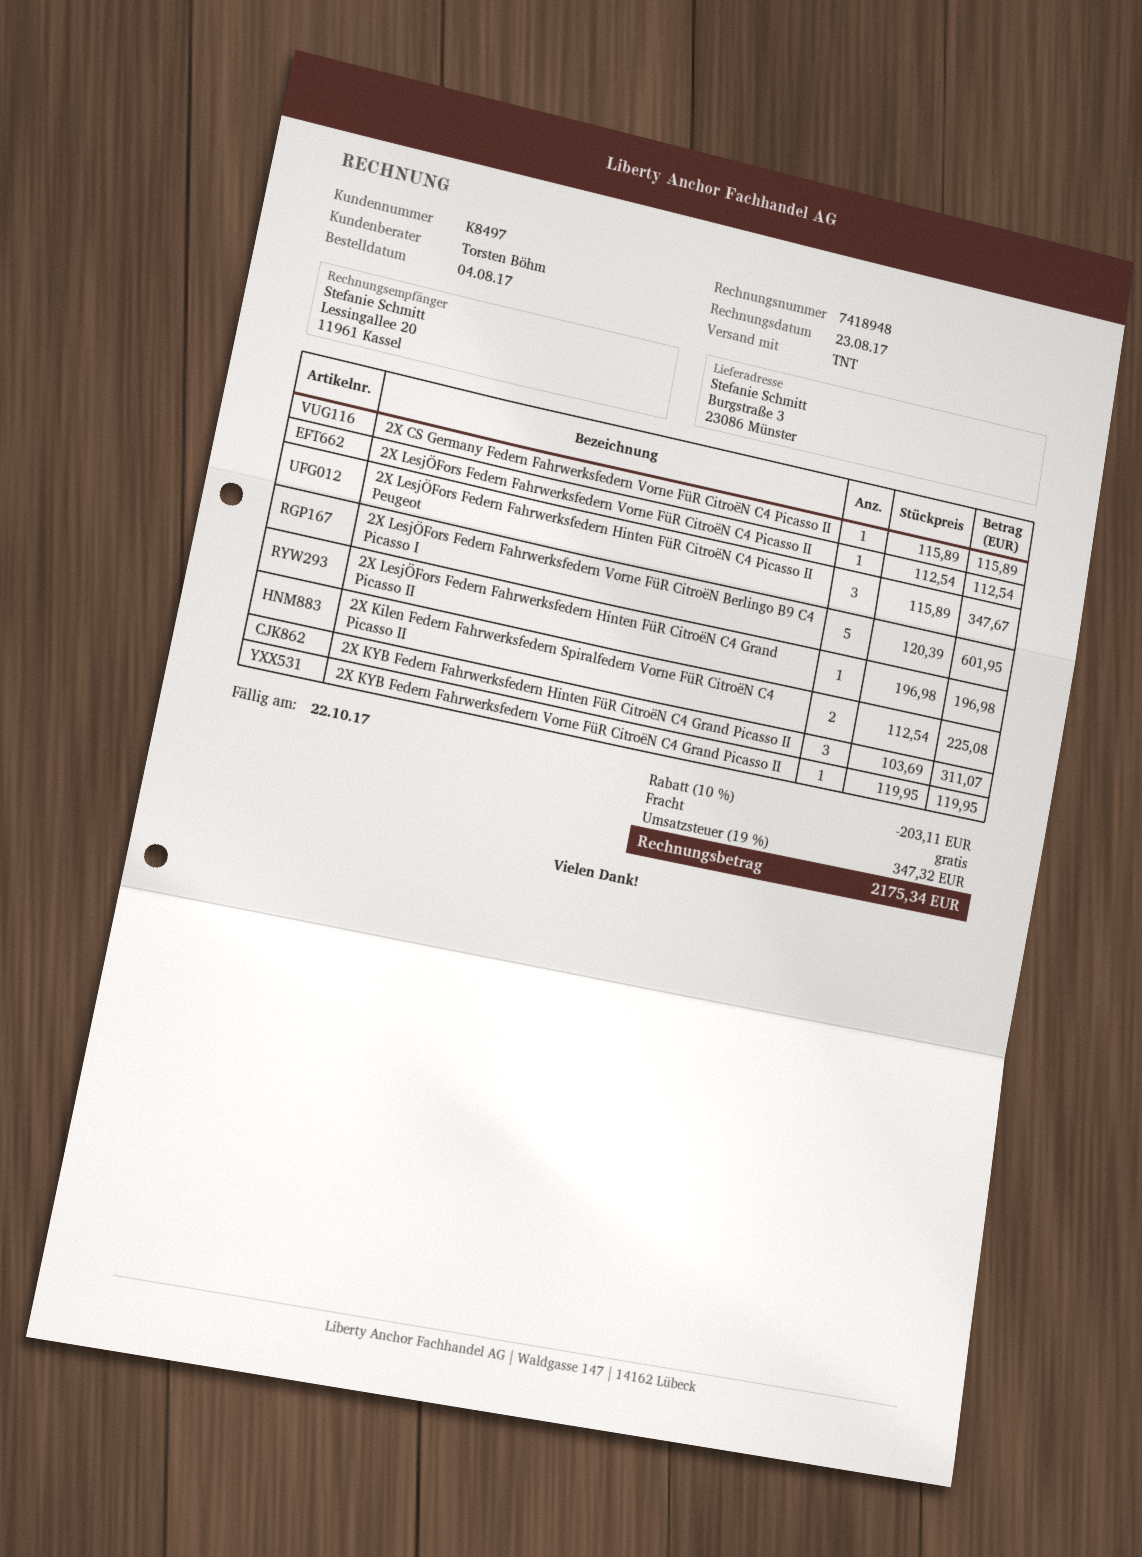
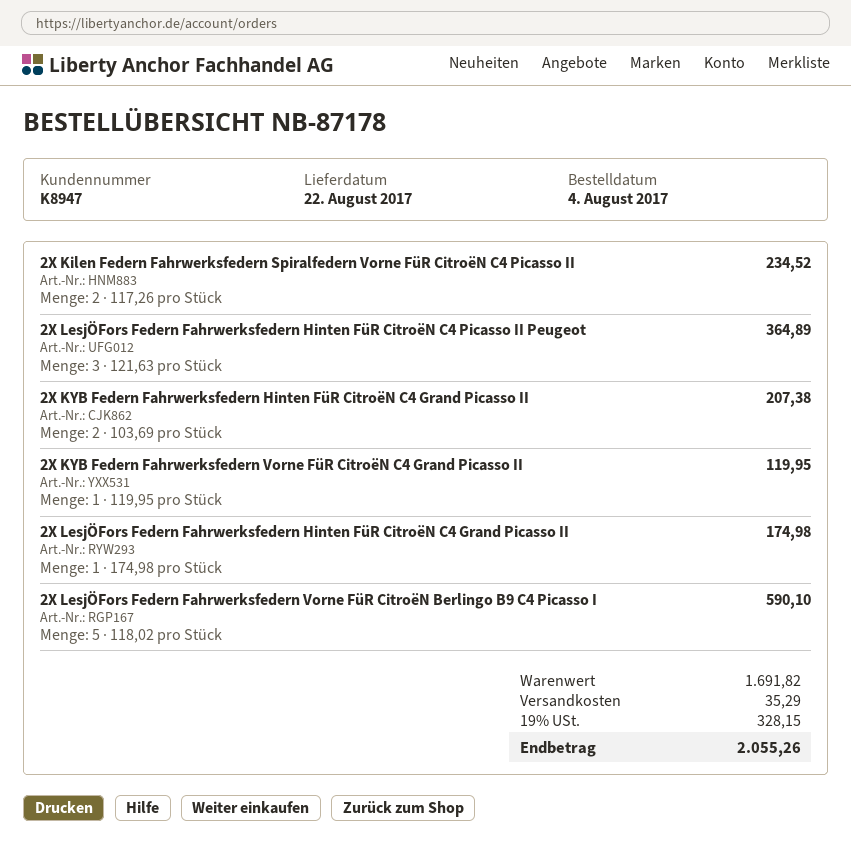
customer number: K8497 -> K8947
2X CS Germany Federn Fahrwerksfedern Vorne FüR CitroëN C4 Picasso II: 1 x 115.89 = 115.89 -> none
2X LesjÖFors Federn Fahrwerksfedern Vorne FüR CitroëN C4 Picasso II: 1 x 112.54 = 112.54 -> none
2X LesjÖFors Federn Fahrwerksfedern Hinten FüR CitroëN C4 Picasso II Peugeot: 3 x 115.89 = 347.67 -> 3 x 121.63 = 364.89
2X LesjÖFors Federn Fahrwerksfedern Vorne FüR CitroëN Berlingo B9 C4 Picasso I: 5 x 120.39 = 601.95 -> 5 x 118.02 = 590.10
2X LesjÖFors Federn Fahrwerksfedern Hinten FüR CitroëN C4 Grand Picasso II: 1 x 196.98 = 196.98 -> 1 x 174.98 = 174.98
2X Kilen Federn Fahrwerksfedern Spiralfedern Vorne FüR CitroëN C4 Picasso II: 2 x 112.54 = 225.08 -> 2 x 117.26 = 234.52
2X KYB Federn Fahrwerksfedern Hinten FüR CitroëN C4 Grand Picasso II: 3 x 103.69 = 311.07 -> 2 x 103.69 = 207.38
discount: 10% = 203.11 -> none
shipping: 0.00 -> 35.29
tax: 19% = 347.32 -> 19% = 328.15
total: 2175.34 -> 2055.26

